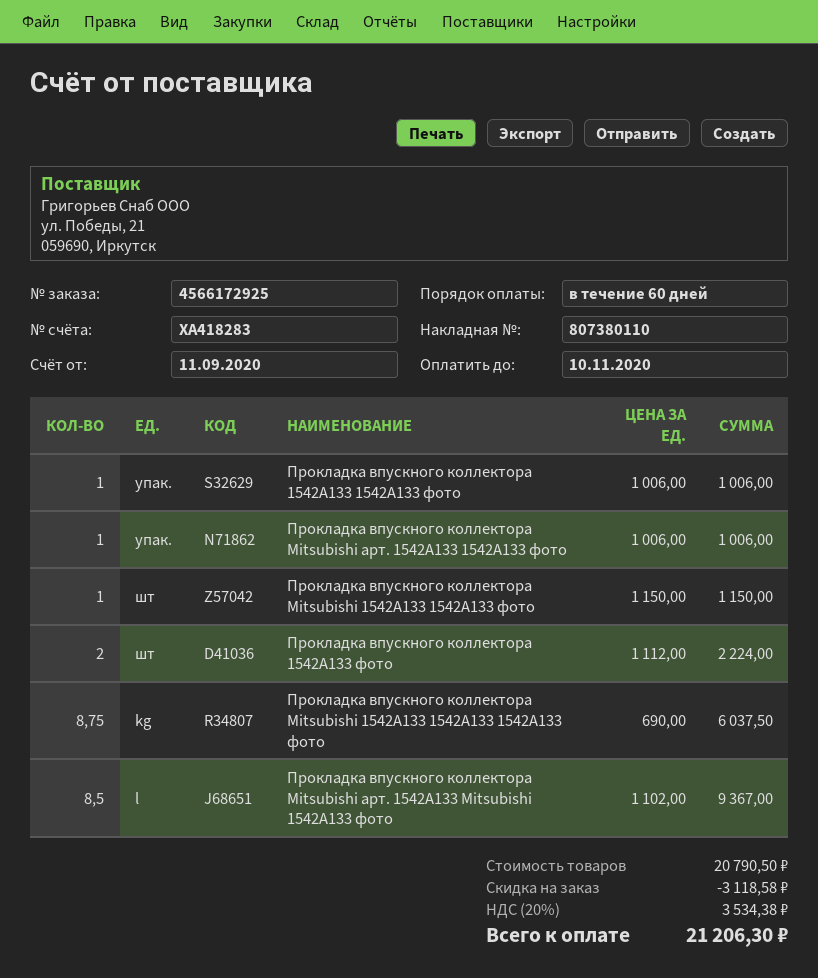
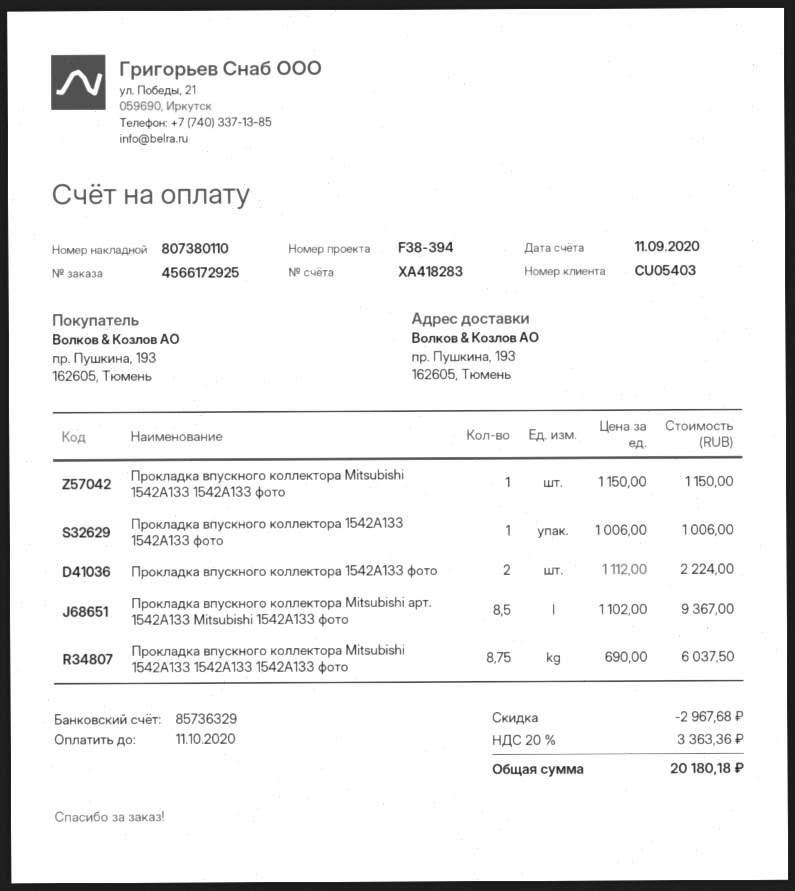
due date: 2020-11-10 -> 2020-10-11
Прокладка впускного коллектора Mitsubishi арт. 1542A133 1542A133 фото: 1 x 1006.00 = 1006.00 -> none
discount: 3118.58 -> 2967.68
tax: 20% = 3534.38 -> 20% = 3363.36
total: 21206.30 -> 20180.18

